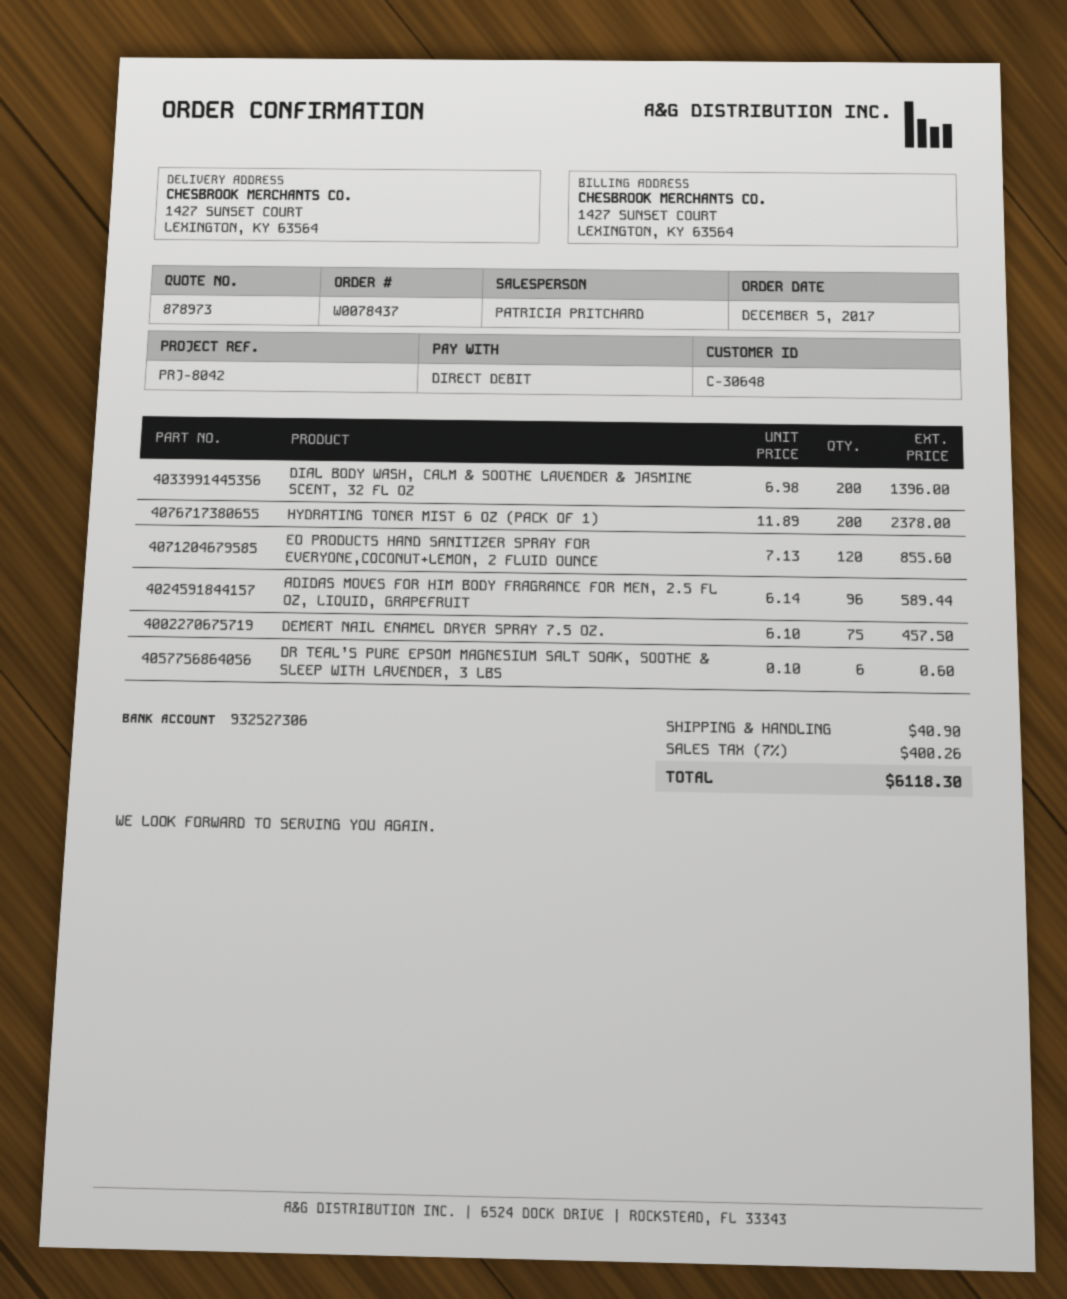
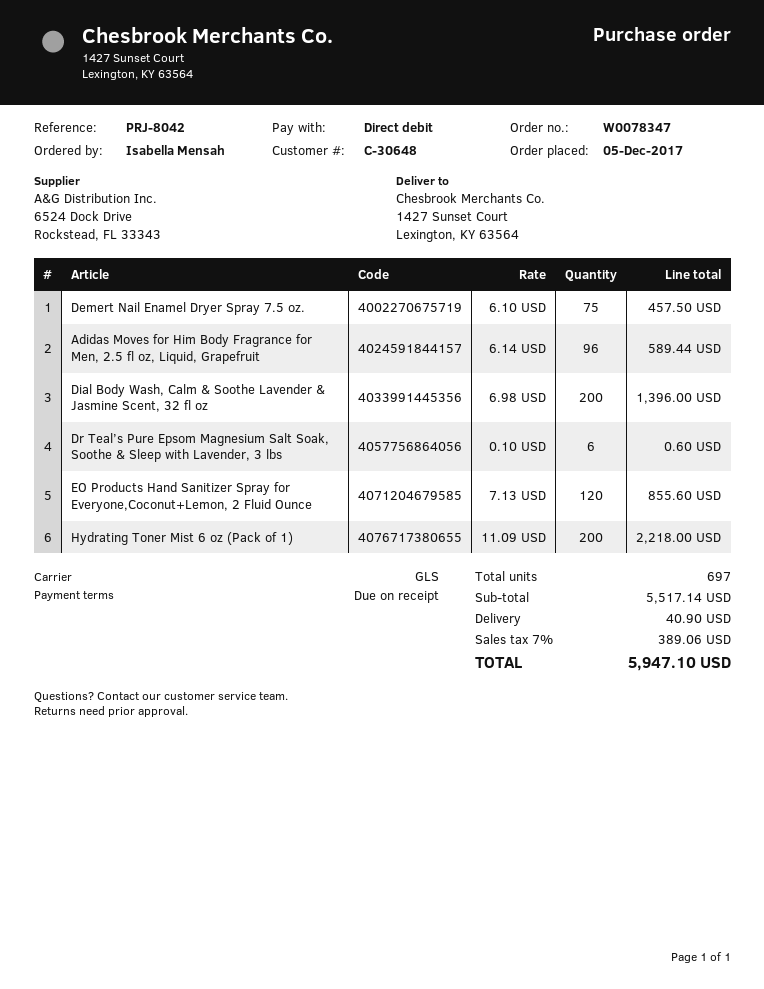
order number: W0078437 -> W0078347
HYDRATING TONER MIST 6 OZ (PACK OF 1): 200 x 11.89 = 2378.00 -> 200 x 11.09 = 2218.00
tax: 7% = 400.26 -> 7% = 389.06
total: 6118.30 -> 5947.10

